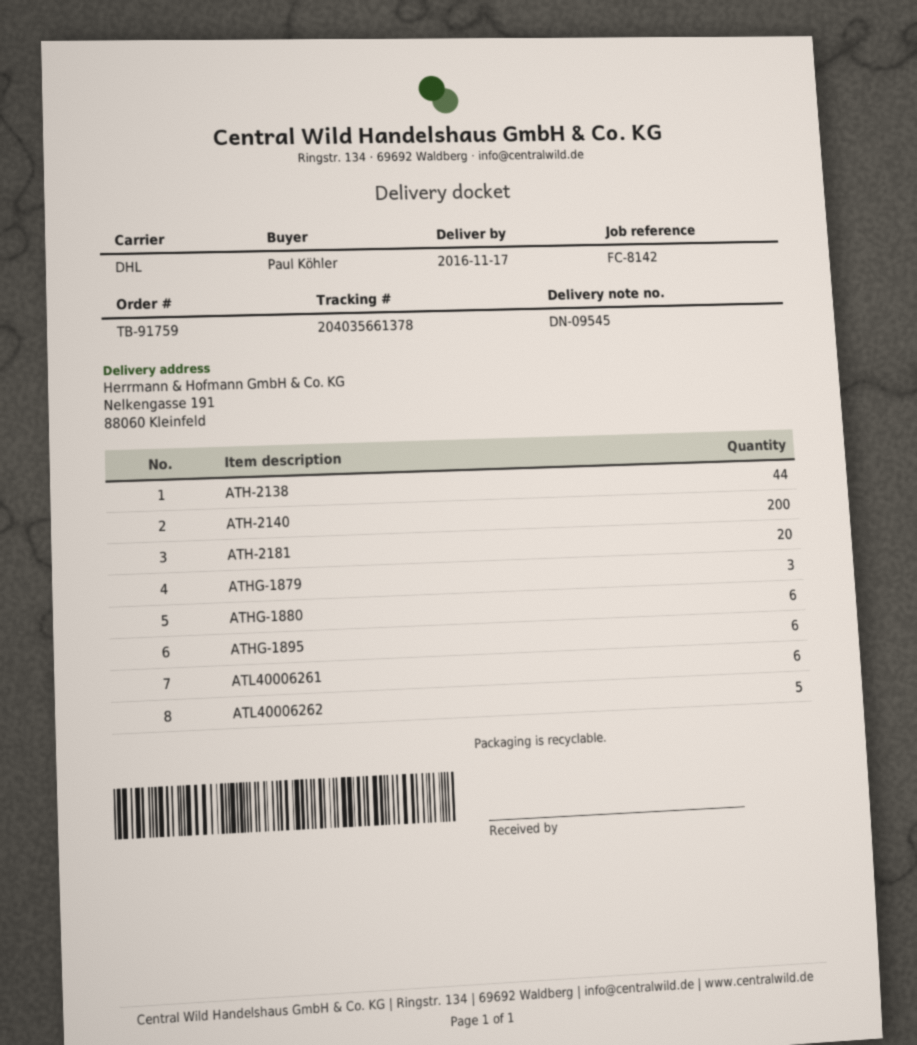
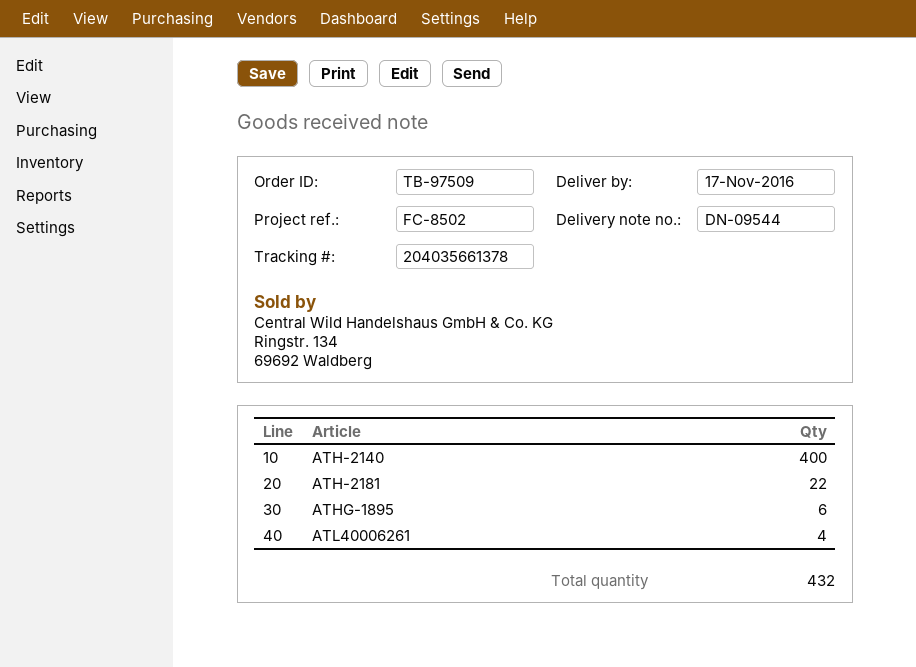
order number: TB-91759 -> TB-97509
delivery note number: DN-09545 -> DN-09544
reference: FC-8142 -> FC-8502
ATH-2138: 44 -> none
ATH-2140: 200 -> 400
ATH-2181: 20 -> 22
ATHG-1879: 3 -> none
ATHG-1880: 6 -> none
ATL40006261: 6 -> 4
ATL40006262: 5 -> none

